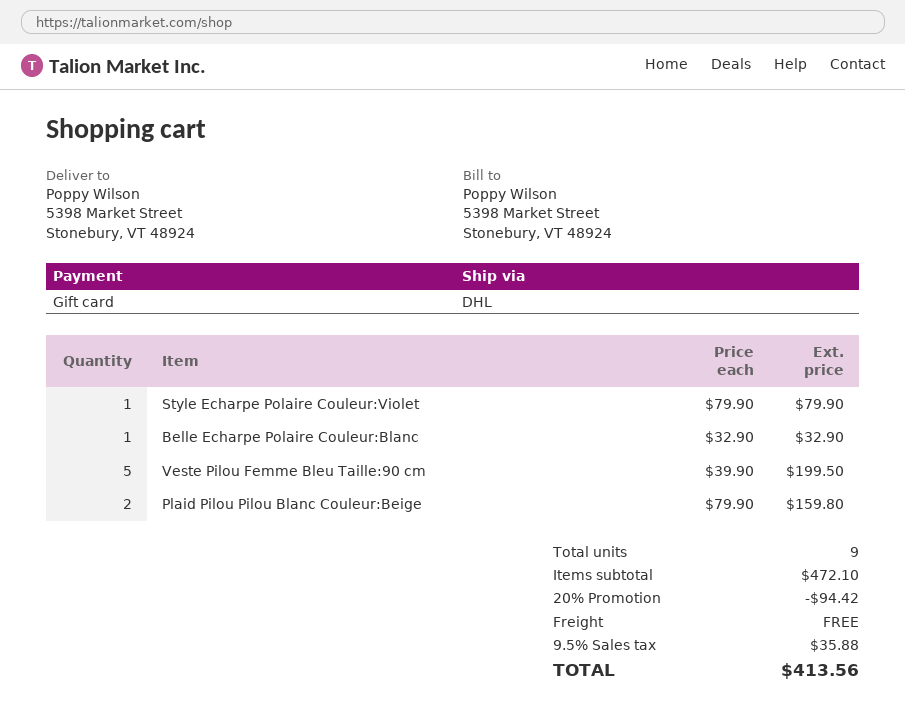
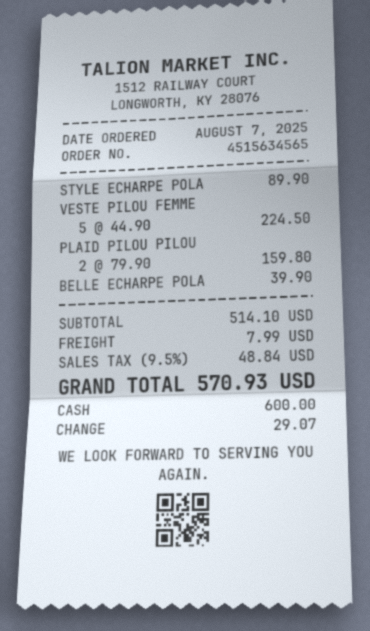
payment method: gift card -> cash
Style Echarpe Polaire Couleur:Violet: 1 x 79.90 = 79.90 -> 1 x 89.90 = 89.90
Belle Echarpe Polaire Couleur:Blanc: 1 x 32.90 = 32.90 -> 1 x 39.90 = 39.90
Veste Pilou Femme Bleu Taille:90 cm: 5 x 39.90 = 199.50 -> 5 x 44.90 = 224.50
subtotal: 472.10 -> 514.10
discount: 20% = 94.42 -> none
shipping: 0.00 -> 7.99
tax: 9.5% = 35.88 -> 9.5% = 48.84
total: 413.56 -> 570.93

